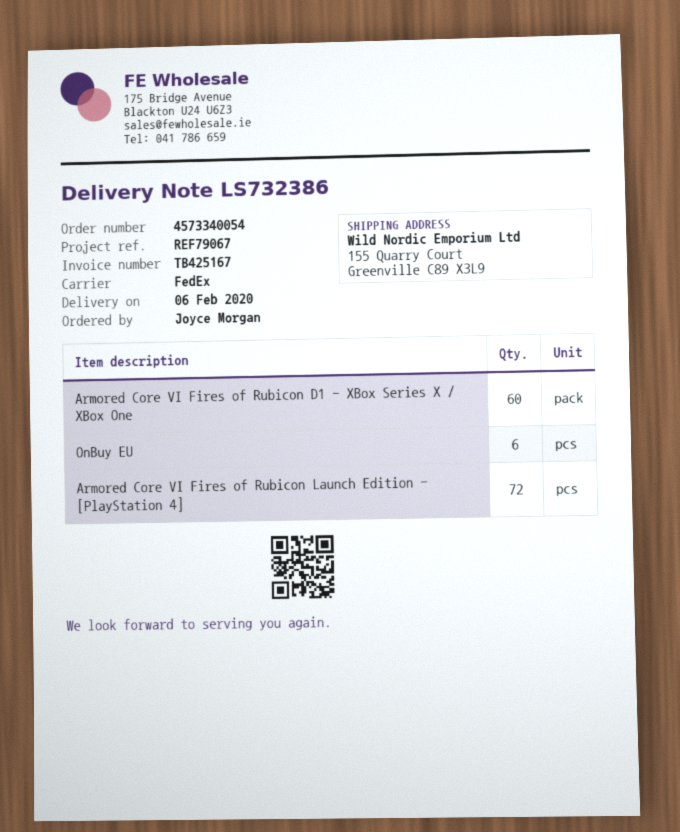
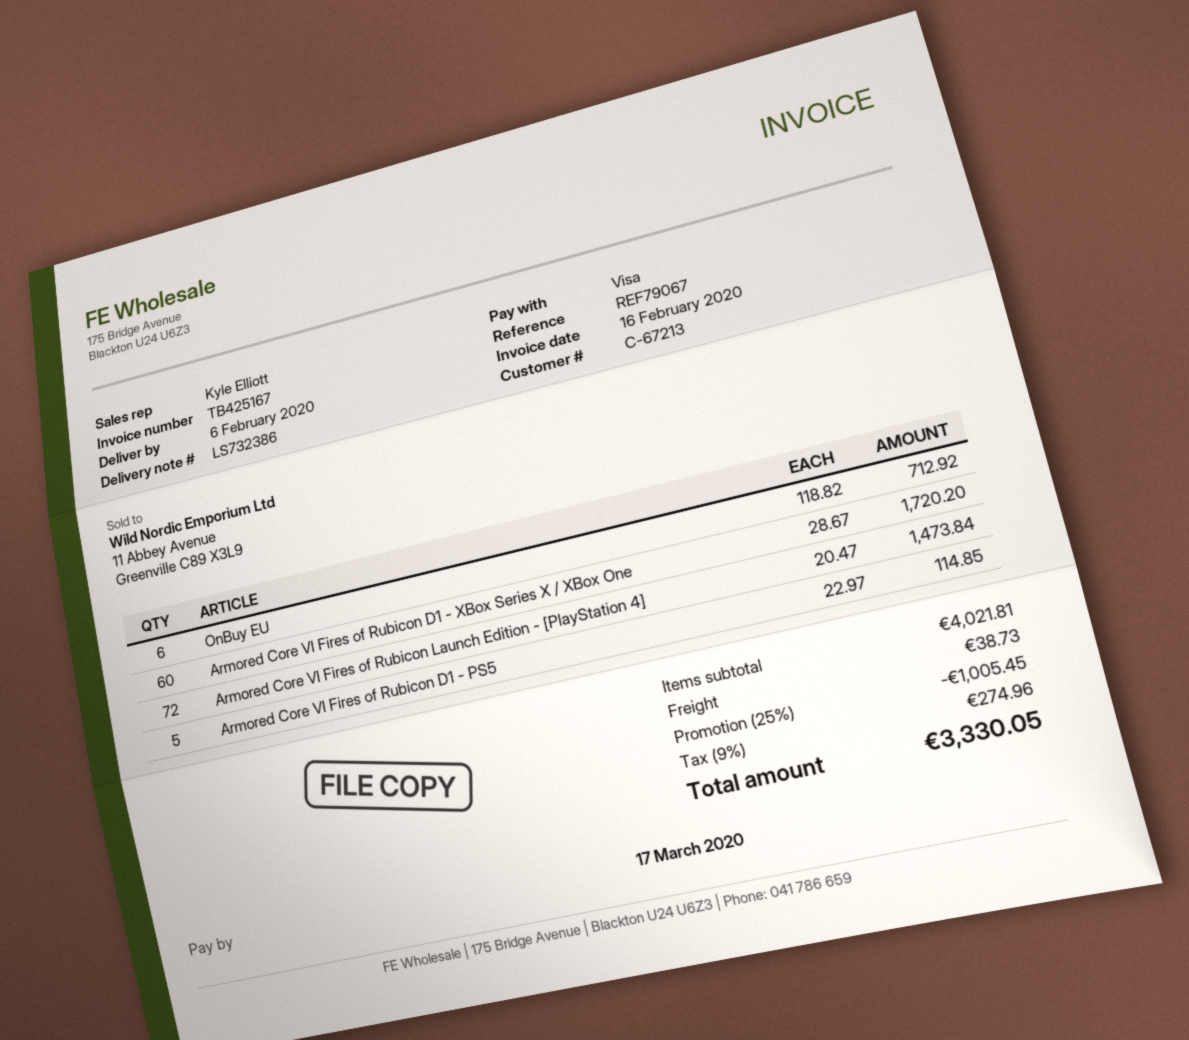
Armored Core VI Fires of Rubicon D1 - PS5: none -> 5

